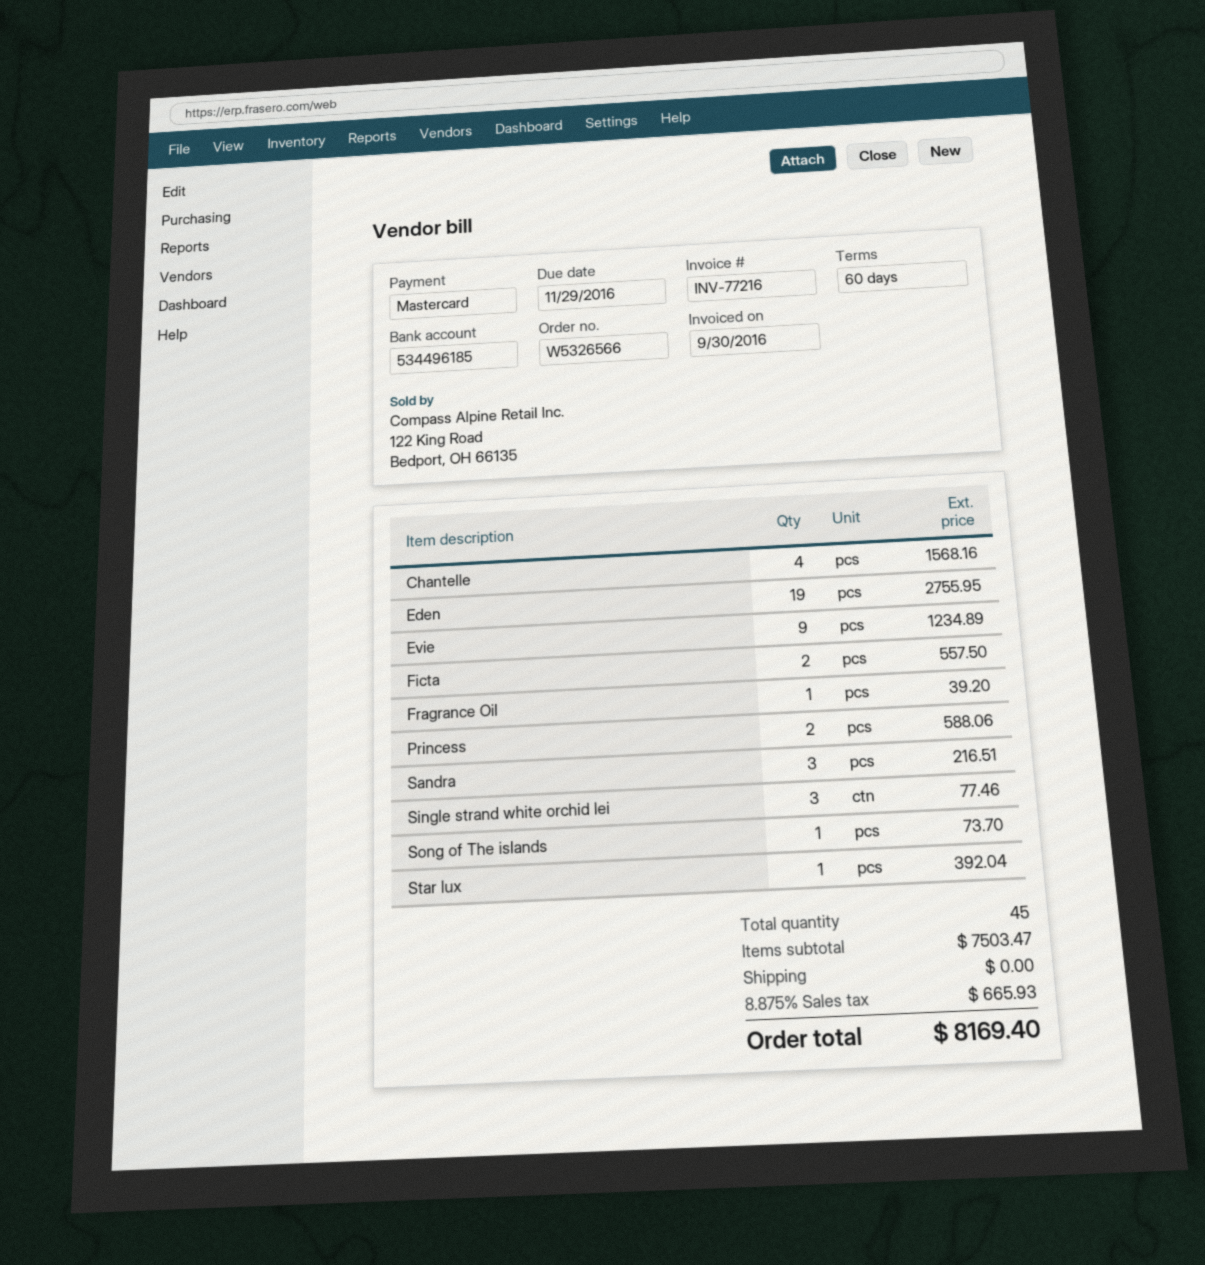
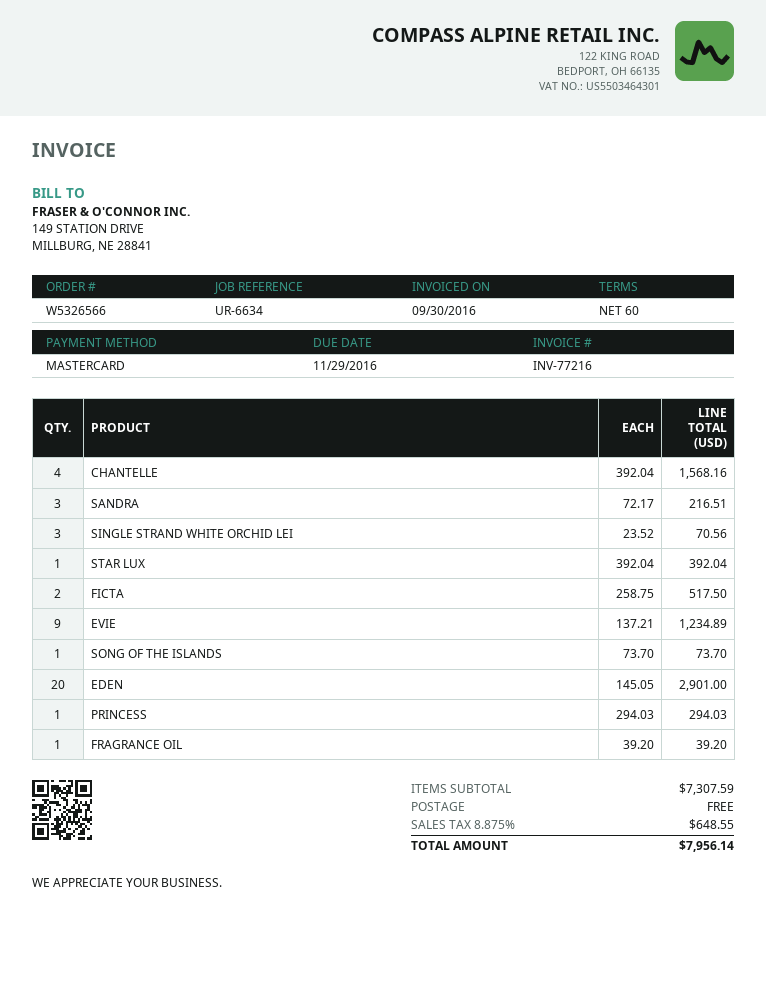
Eden: 19 for 2755.95 -> 20 for 2901.00
Ficta: 2 for 557.50 -> 2 for 517.50
Princess: 2 for 588.06 -> 1 for 294.03
Single strand white orchid lei: 3 for 77.46 -> 3 for 70.56
subtotal: 7503.47 -> 7307.59
tax: 8.875% = 665.93 -> 8.875% = 648.55
total: 8169.40 -> 7956.14

